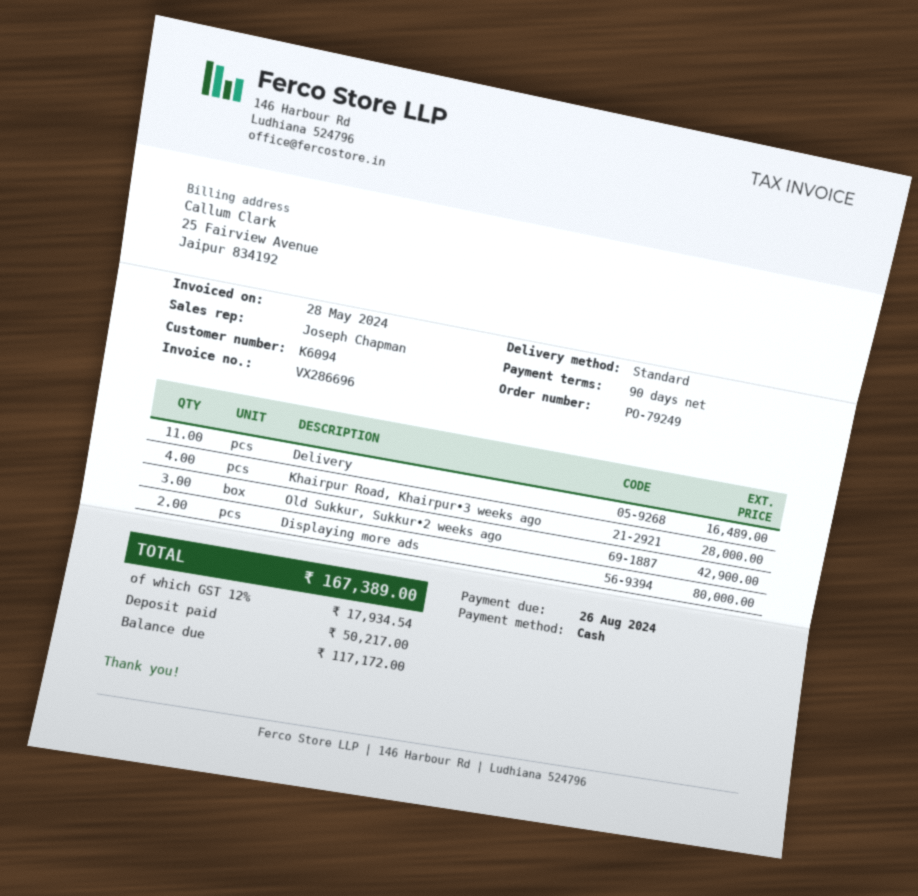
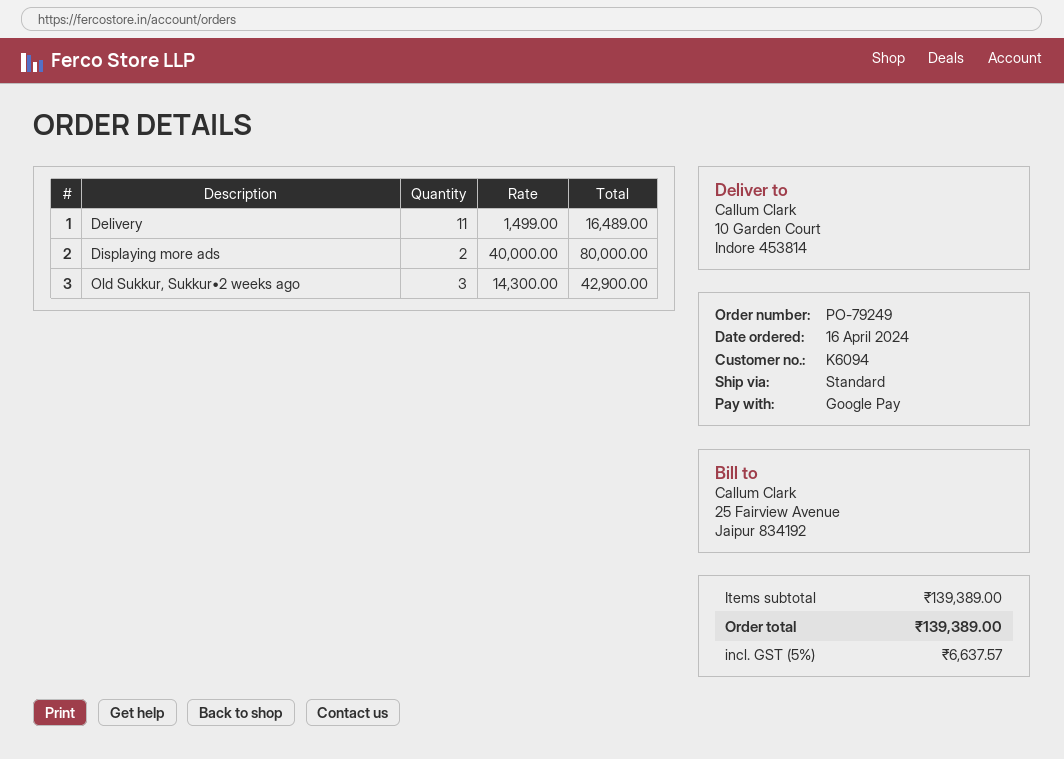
payment method: cash -> Google Pay
Khairpur Road, Khairpur•3 weeks ago: 4 for 28000.00 -> none
tax: 12% = 17934.54 -> 5% = 6637.57
total: 167389.00 -> 139389.00

